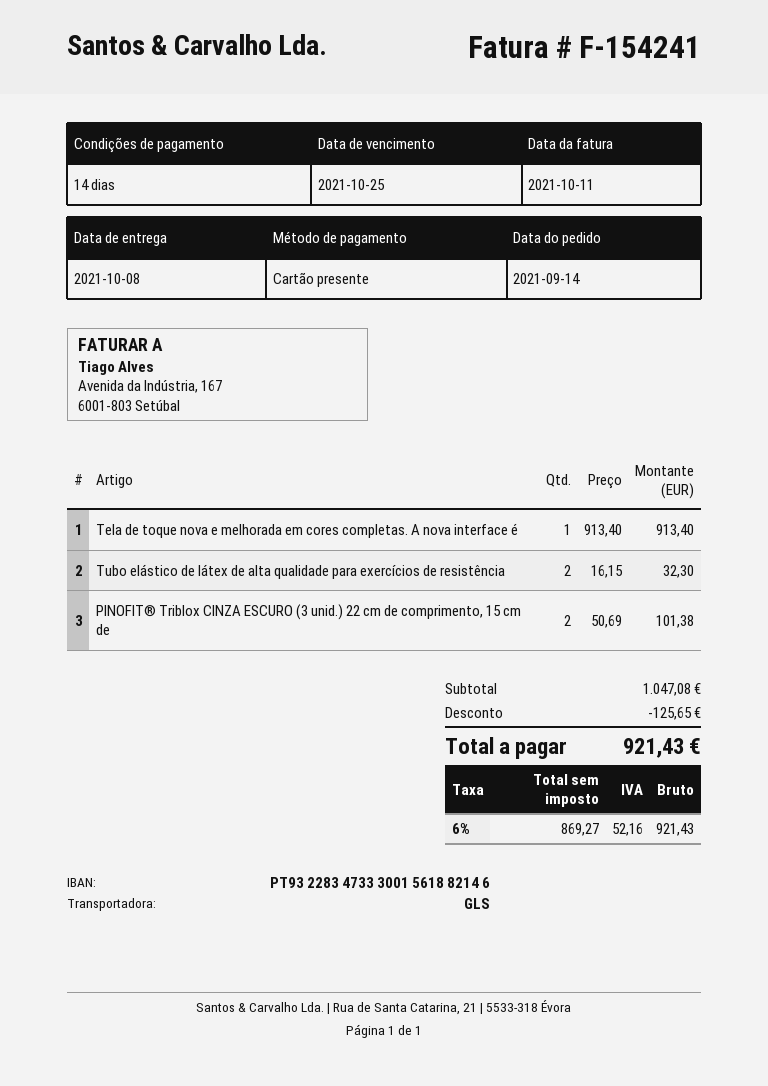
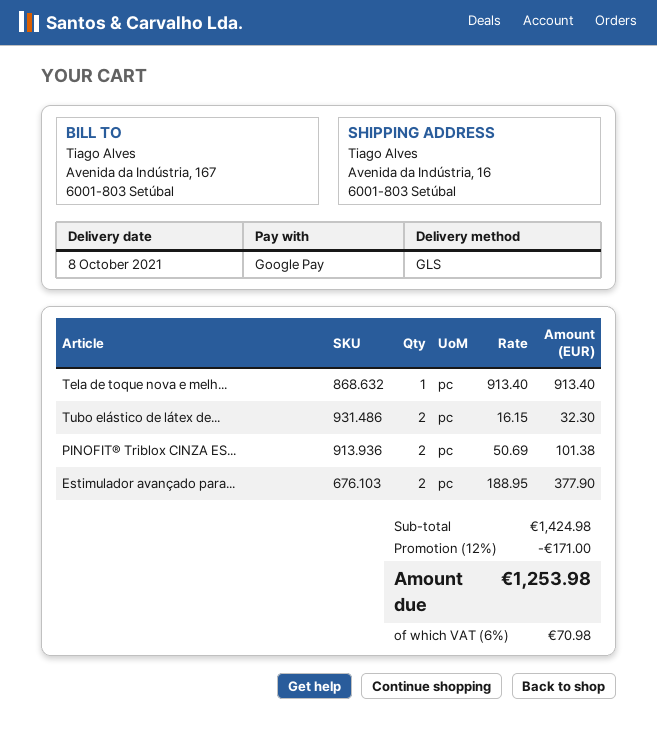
payment method: gift card -> Google Pay
Estimulador avançado para...: none -> 2 x 188.95 = 377.90
subtotal: 1047.08 -> 1424.98
discount: 125.65 -> 171.00
tax: 6% = 52.16 -> 6% = 70.98
total: 921.43 -> 1253.98

